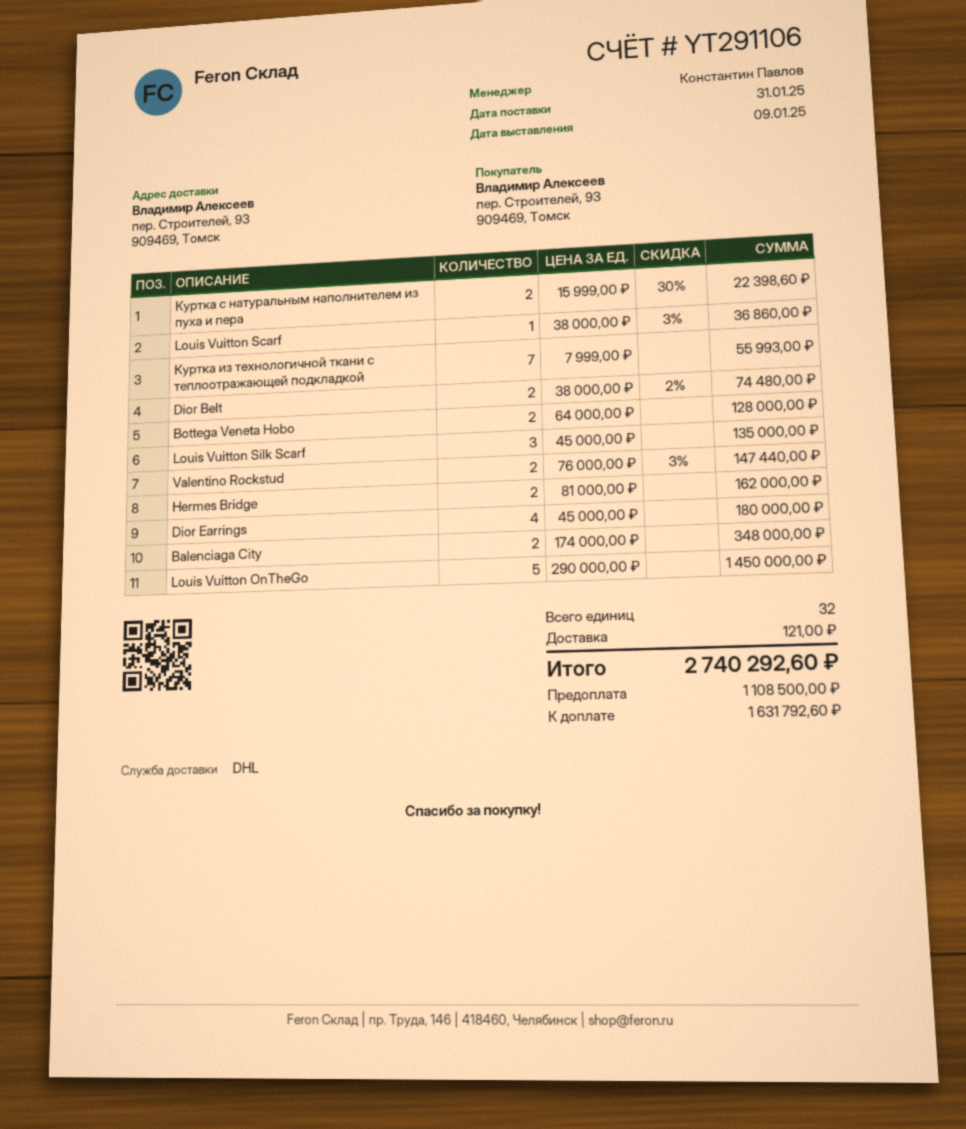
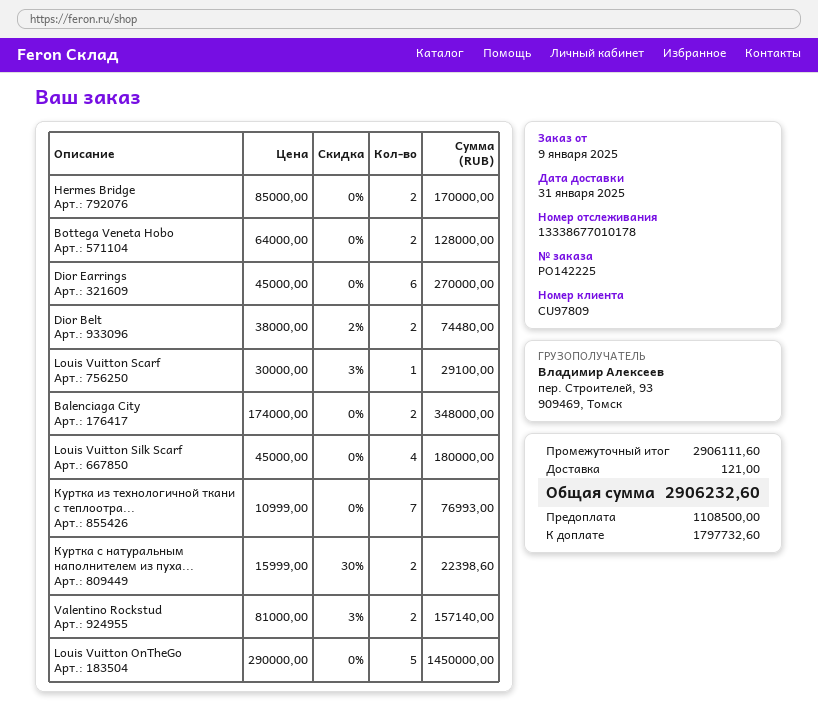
Louis Vuitton Scarf: 1 x 38000.00 - 3% = 36860.00 -> 1 x 30000.00 - 3% = 29100.00
Куртка из технологичной ткани с теплоотражающей подкладкой: 7 x 7999.00 = 55993.00 -> 7 x 10999.00 = 76993.00
Louis Vuitton Silk Scarf: 3 x 45000.00 = 135000.00 -> 4 x 45000.00 = 180000.00
Valentino Rockstud: 2 x 76000.00 - 3% = 147440.00 -> 2 x 81000.00 - 3% = 157140.00
Hermes Bridge: 2 x 81000.00 = 162000.00 -> 2 x 85000.00 = 170000.00
Dior Earrings: 4 x 45000.00 = 180000.00 -> 6 x 45000.00 = 270000.00
total: 2740292.60 -> 2906232.60
balance: 1631792.60 -> 1797732.60

